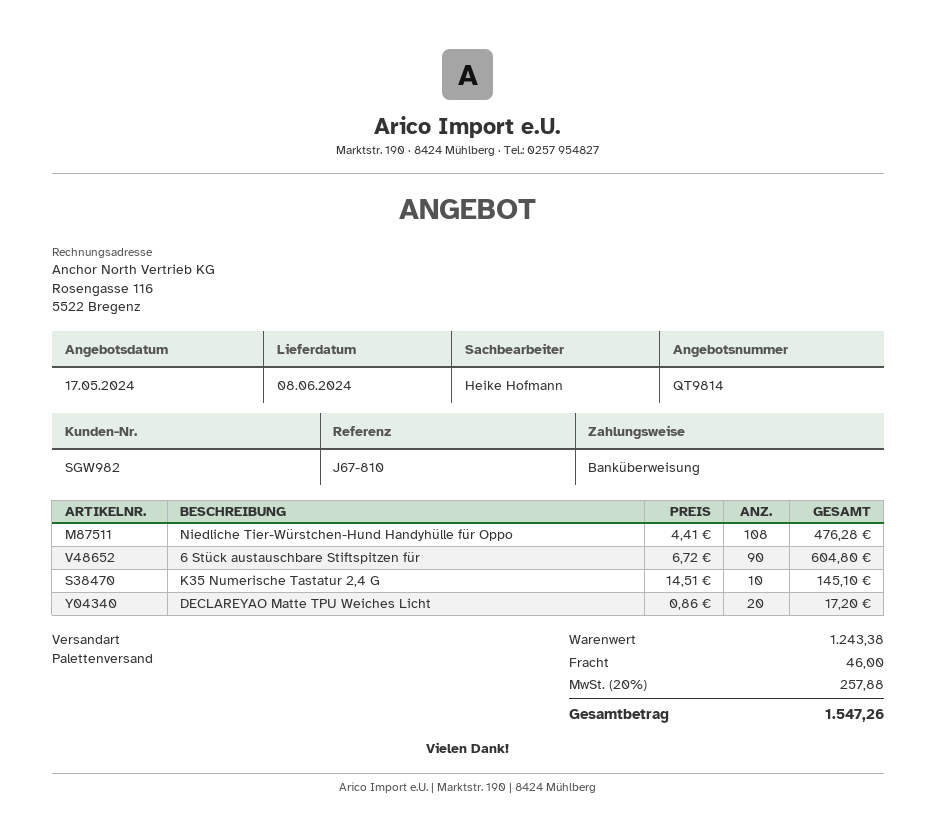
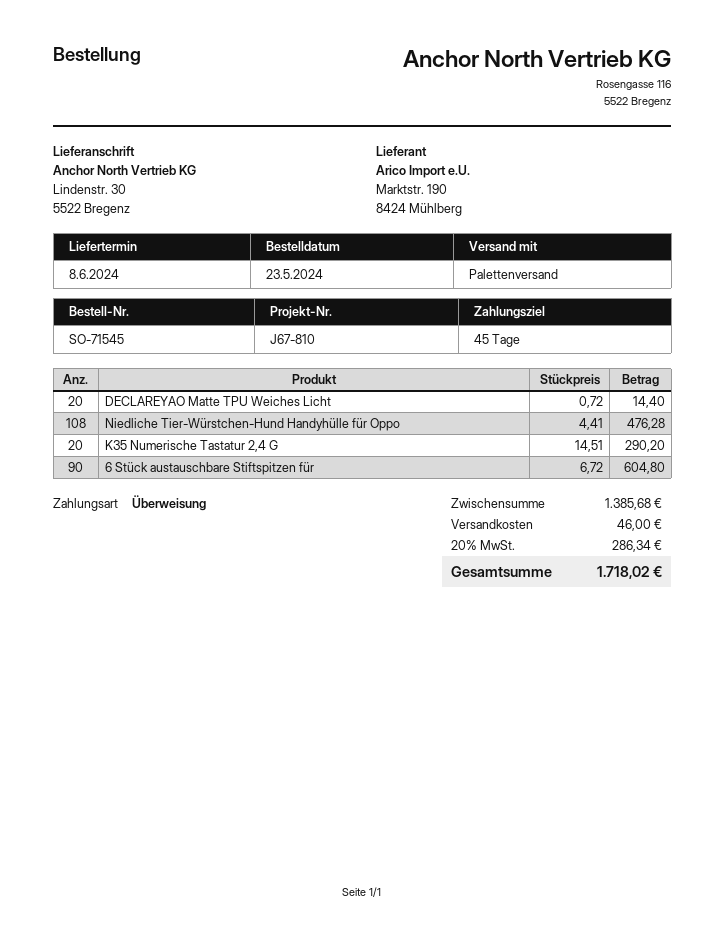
K35 Numerische Tastatur 2,4 G: 10 x 14.51 = 145.10 -> 20 x 14.51 = 290.20
DECLAREYAO Matte TPU Weiches Licht: 20 x 0.86 = 17.20 -> 20 x 0.72 = 14.40
subtotal: 1243.38 -> 1385.68
tax: 20% = 257.88 -> 20% = 286.34
total: 1547.26 -> 1718.02

